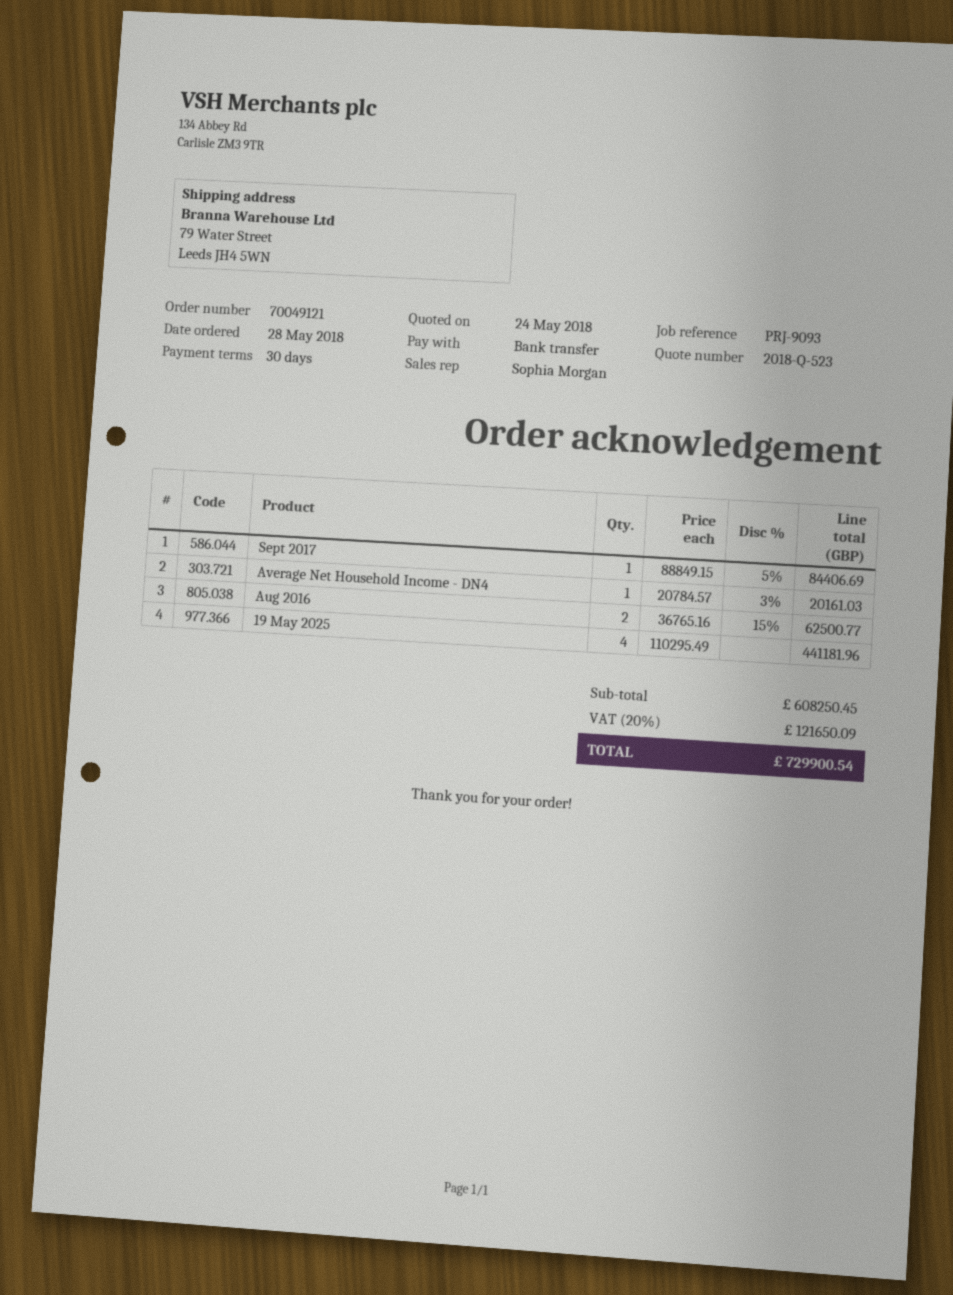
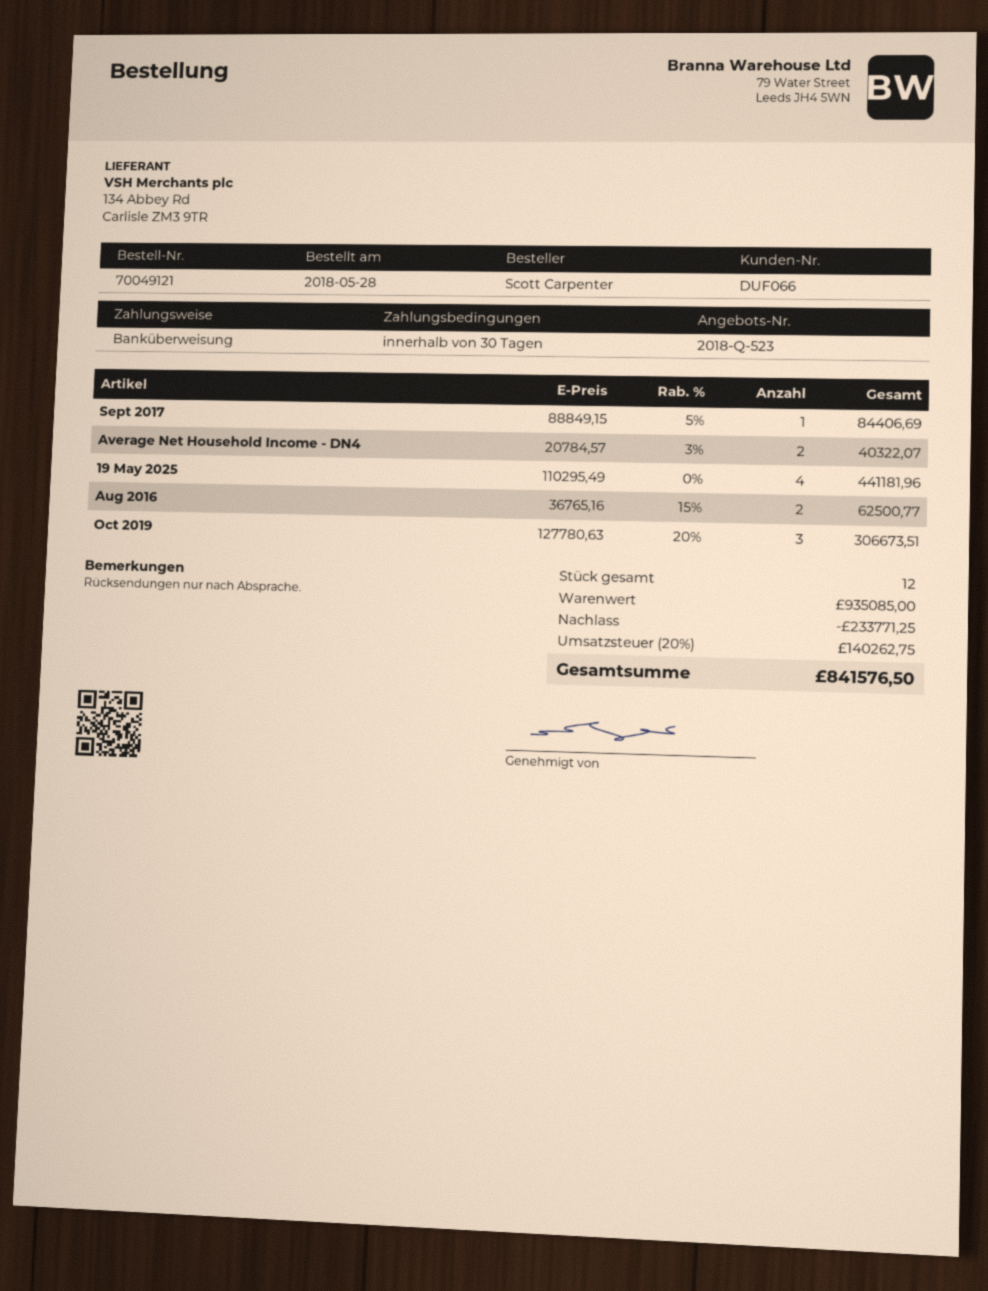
Average Net Household Income - DN4: 1 x 20784.57 - 3% = 20161.03 -> 2 x 20784.57 - 3% = 40322.07
Oct 2019: none -> 3 x 127780.63 - 20% = 306673.51
subtotal: 608250.45 -> 935085.00
discount: none -> 233771.25
tax: 20% = 121650.09 -> 20% = 140262.75
total: 729900.54 -> 841576.50

